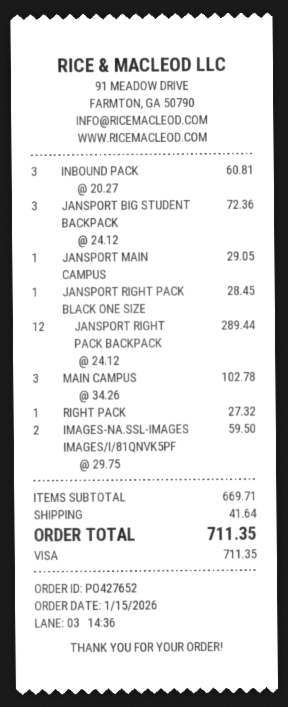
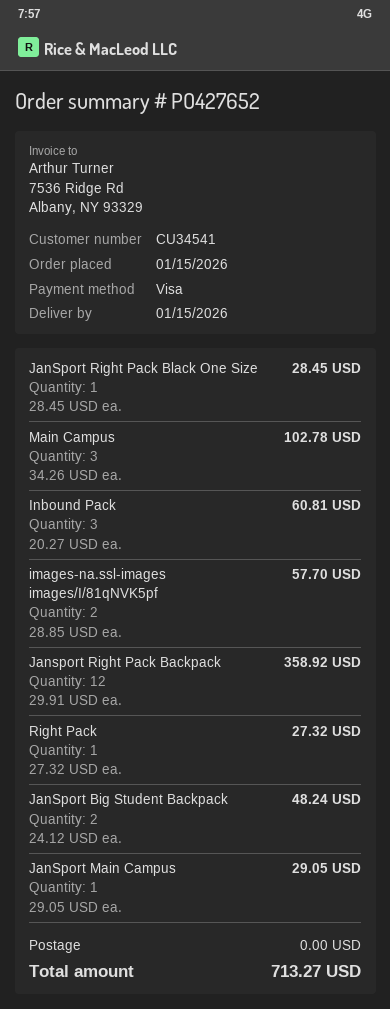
JANSPORT BIG STUDENT BACKPACK: 3 x 24.12 = 72.36 -> 2 x 24.12 = 48.24
JANSPORT RIGHT PACK BACKPACK: 12 x 24.12 = 289.44 -> 12 x 29.91 = 358.92
IMAGES-NA.SSL-IMAGES IMAGES/I/81QNVK5PF: 2 x 29.75 = 59.50 -> 2 x 28.85 = 57.70
shipping: 41.64 -> 0.00
total: 711.35 -> 713.27

